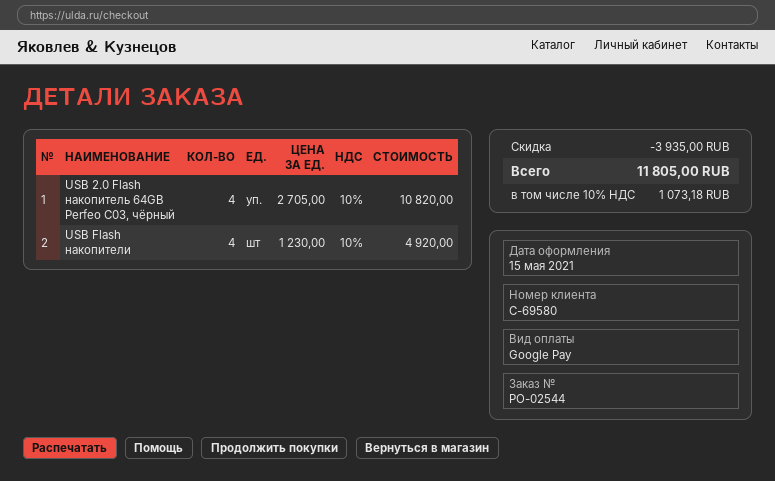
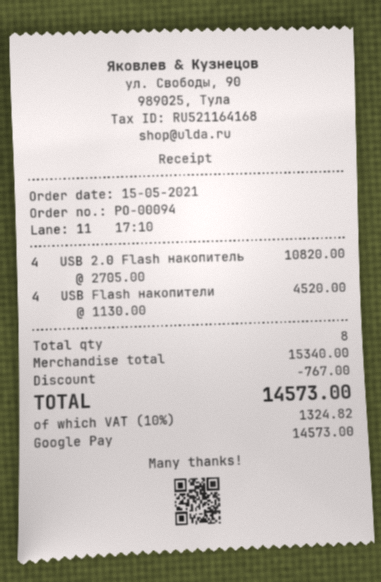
order number: PO-02544 -> PO-00094
USB Flash накопители: 4 x 1230.00 = 4920.00 -> 4 x 1130.00 = 4520.00
discount: 3935.00 -> 767.00
tax: 10% = 1073.18 -> 10% = 1324.82
total: 11805.00 -> 14573.00

